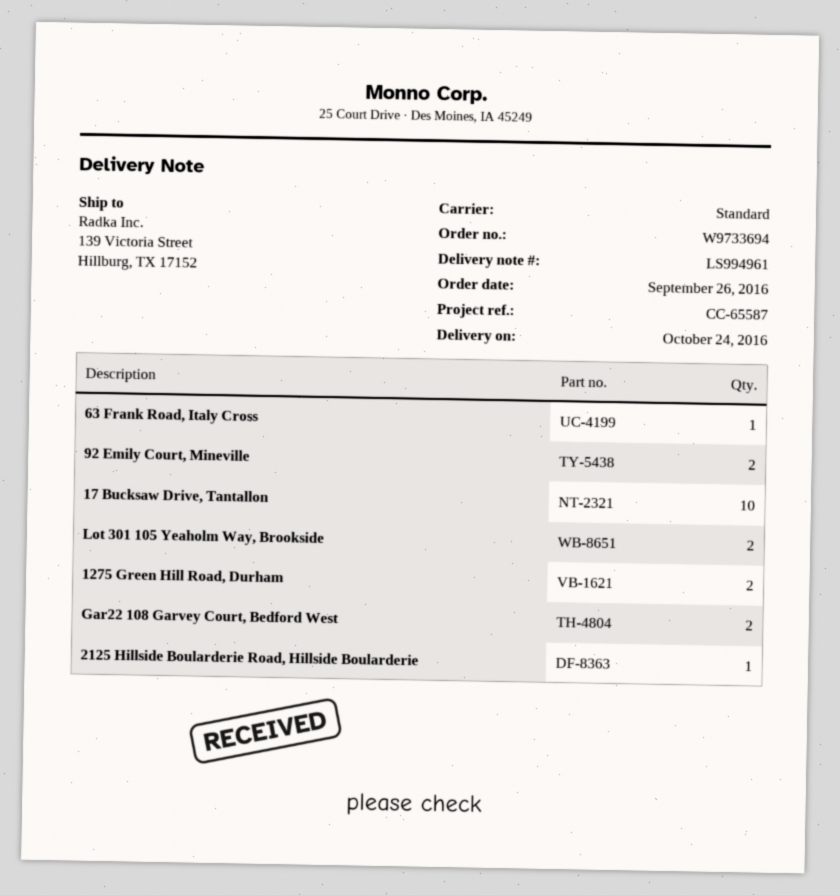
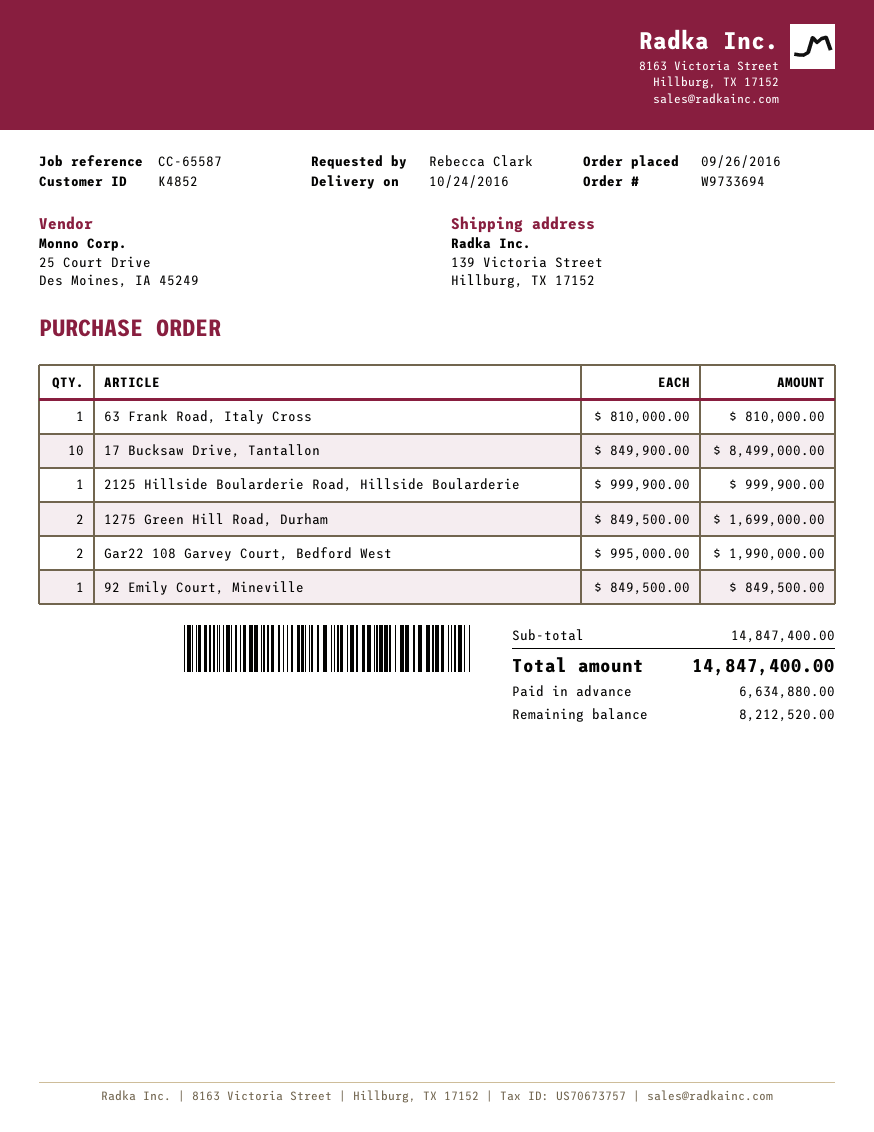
92 Emily Court, Mineville: 2 -> 1
Lot 301 105 Yeaholm Way, Brookside: 2 -> none

